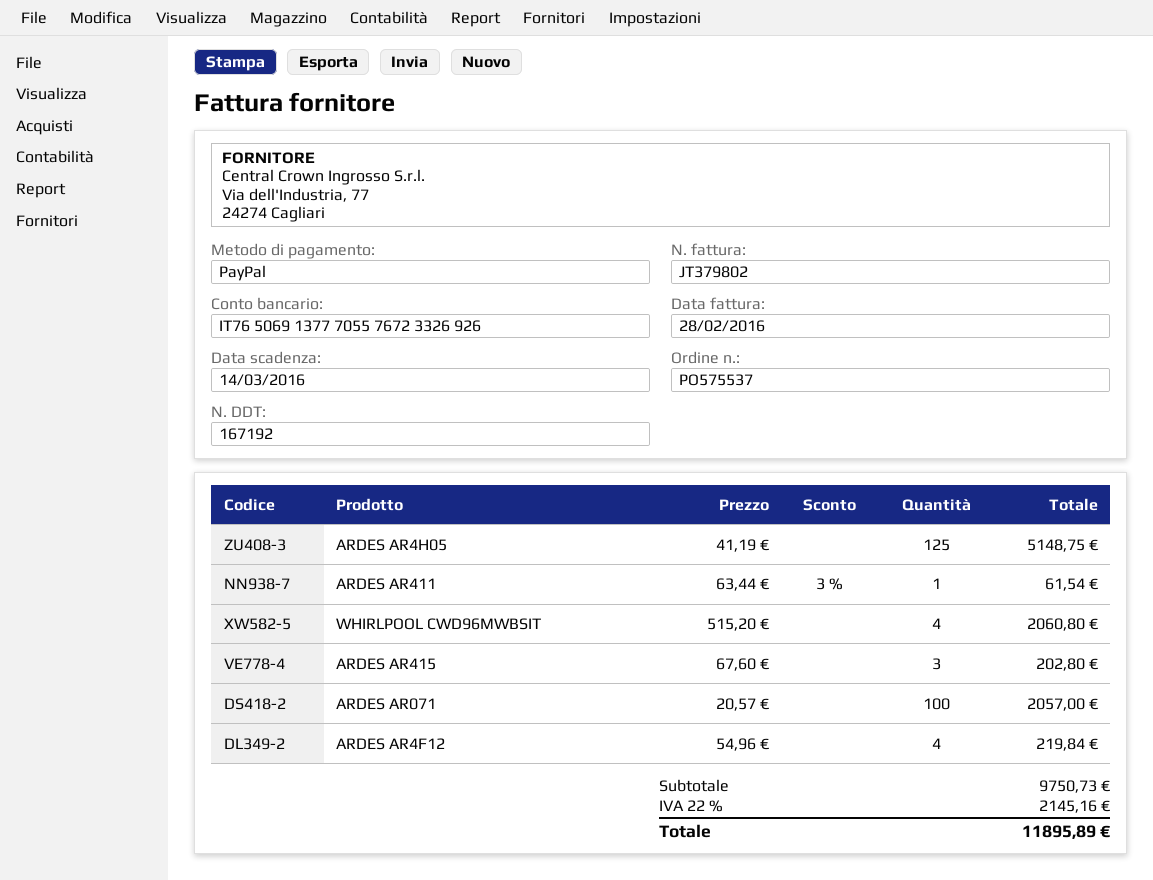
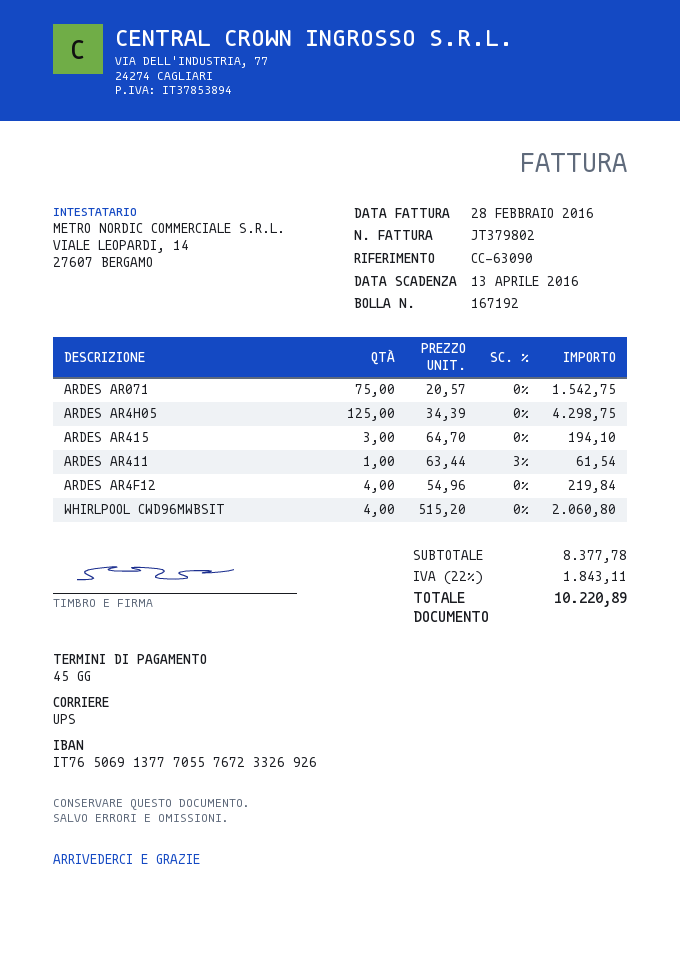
due date: 2016-03-14 -> 2016-04-13
ARDES AR4H05: 125 x 41.19 = 5148.75 -> 125 x 34.39 = 4298.75
ARDES AR415: 3 x 67.60 = 202.80 -> 3 x 64.70 = 194.10
ARDES AR071: 100 x 20.57 = 2057.00 -> 75 x 20.57 = 1542.75
subtotal: 9750.73 -> 8377.78
tax: 22% = 2145.16 -> 22% = 1843.11
total: 11895.89 -> 10220.89

